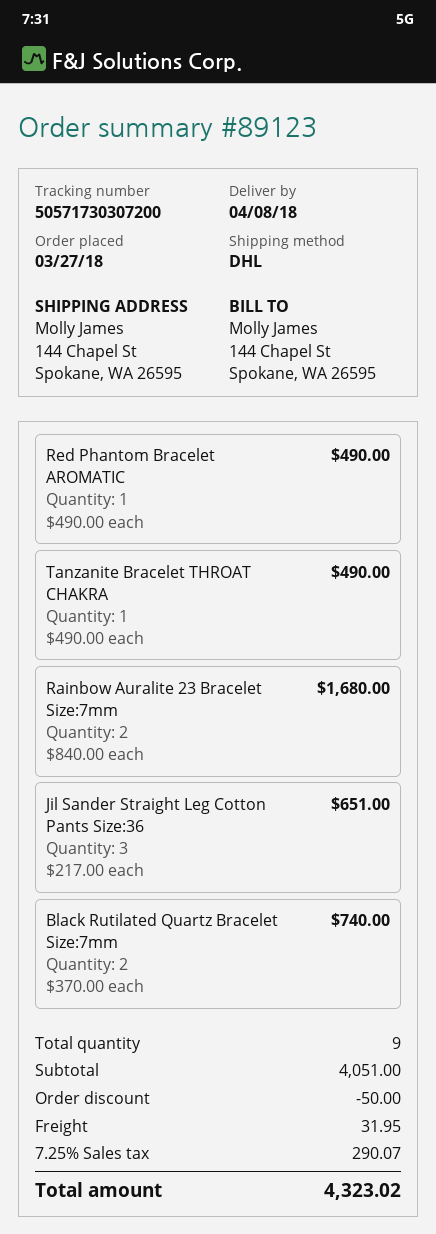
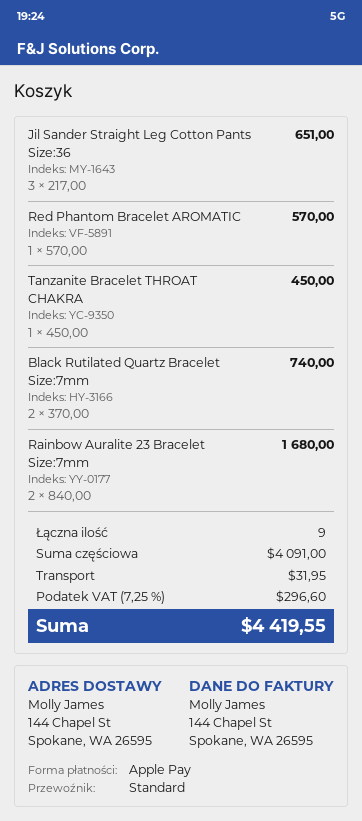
shipping method: DHL -> standard
Red Phantom Bracelet AROMATIC: 1 x 490.00 = 490.00 -> 1 x 570.00 = 570.00
Tanzanite Bracelet THROAT CHAKRA: 1 x 490.00 = 490.00 -> 1 x 450.00 = 450.00
subtotal: 4051.00 -> 4091.00
discount: 50.00 -> none
tax: 7.25% = 290.07 -> 7.25% = 296.60
total: 4323.02 -> 4419.55

